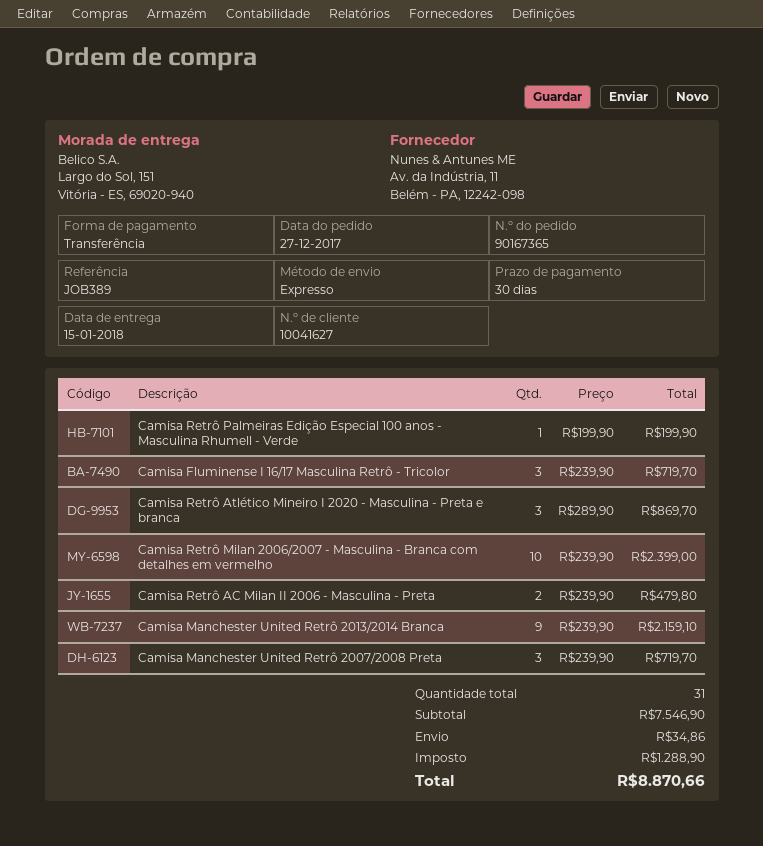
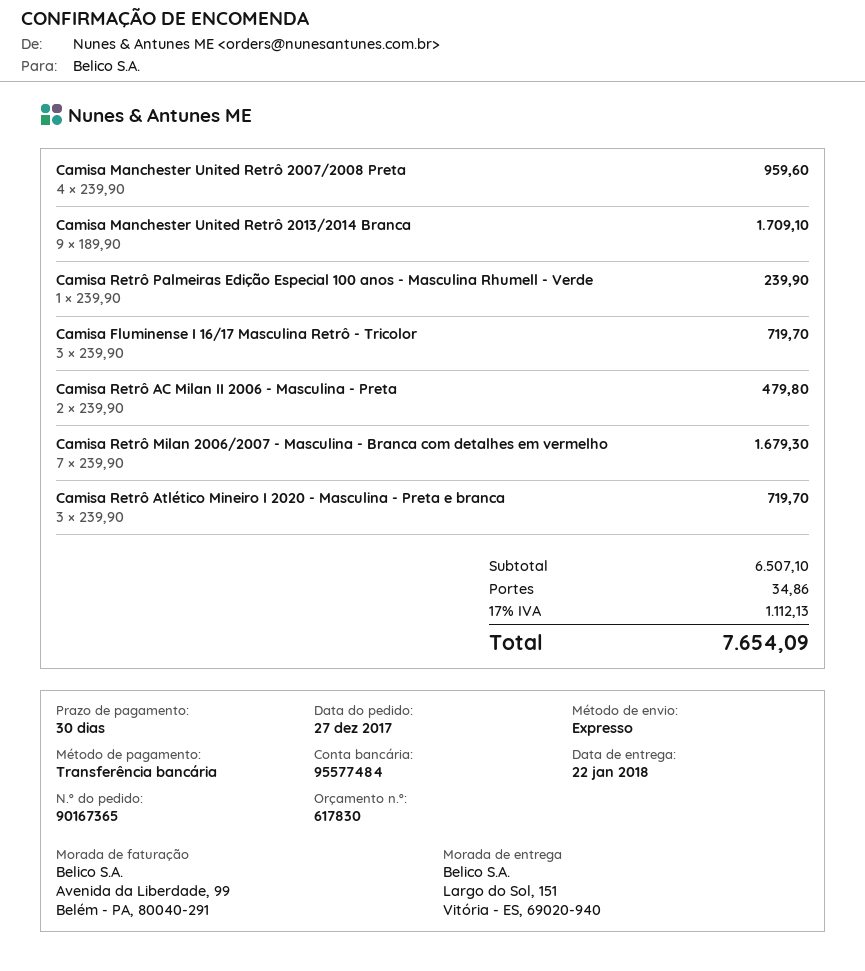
delivery date: 2018-01-15 -> 2018-01-22
Camisa Retrô Palmeiras Edição Especial 100 anos - Masculina Rhumell - Verde: 1 x 199.90 = 199.90 -> 1 x 239.90 = 239.90
Camisa Retrô Atlético Mineiro I 2020 - Masculina - Preta e branca: 3 x 289.90 = 869.70 -> 3 x 239.90 = 719.70
Camisa Retrô Milan 2006/2007 - Masculina - Branca com detalhes em vermelho: 10 x 239.90 = 2399.00 -> 7 x 239.90 = 1679.30
Camisa Manchester United Retrô 2013/2014 Branca: 9 x 239.90 = 2159.10 -> 9 x 189.90 = 1709.10
Camisa Manchester United Retrô 2007/2008 Preta: 3 x 239.90 = 719.70 -> 4 x 239.90 = 959.60
subtotal: 7546.90 -> 6507.10
tax: 1288.90 -> 1112.13
total: 8870.66 -> 7654.09

